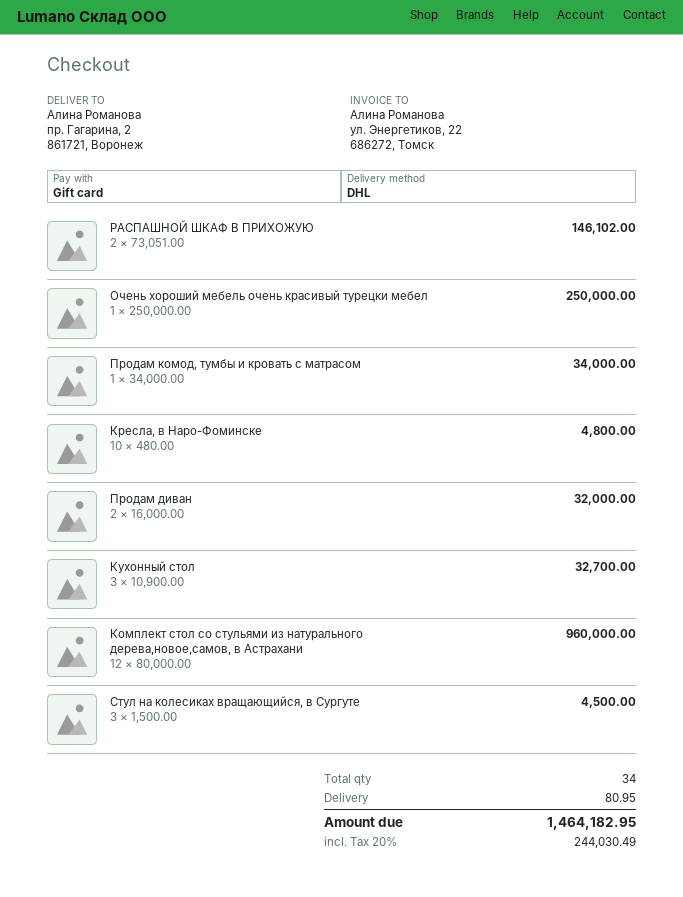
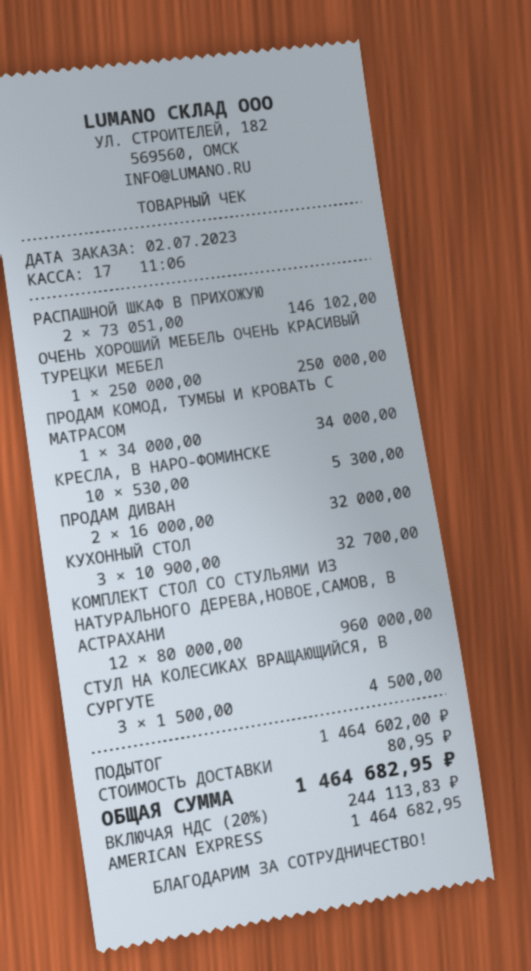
payment method: gift card -> American Express
Кресла, в Наро-Фоминске: 10 x 480.00 = 4800.00 -> 10 x 530.00 = 5300.00
tax: 20% = 244030.49 -> 20% = 244113.83
total: 1464182.95 -> 1464682.95

